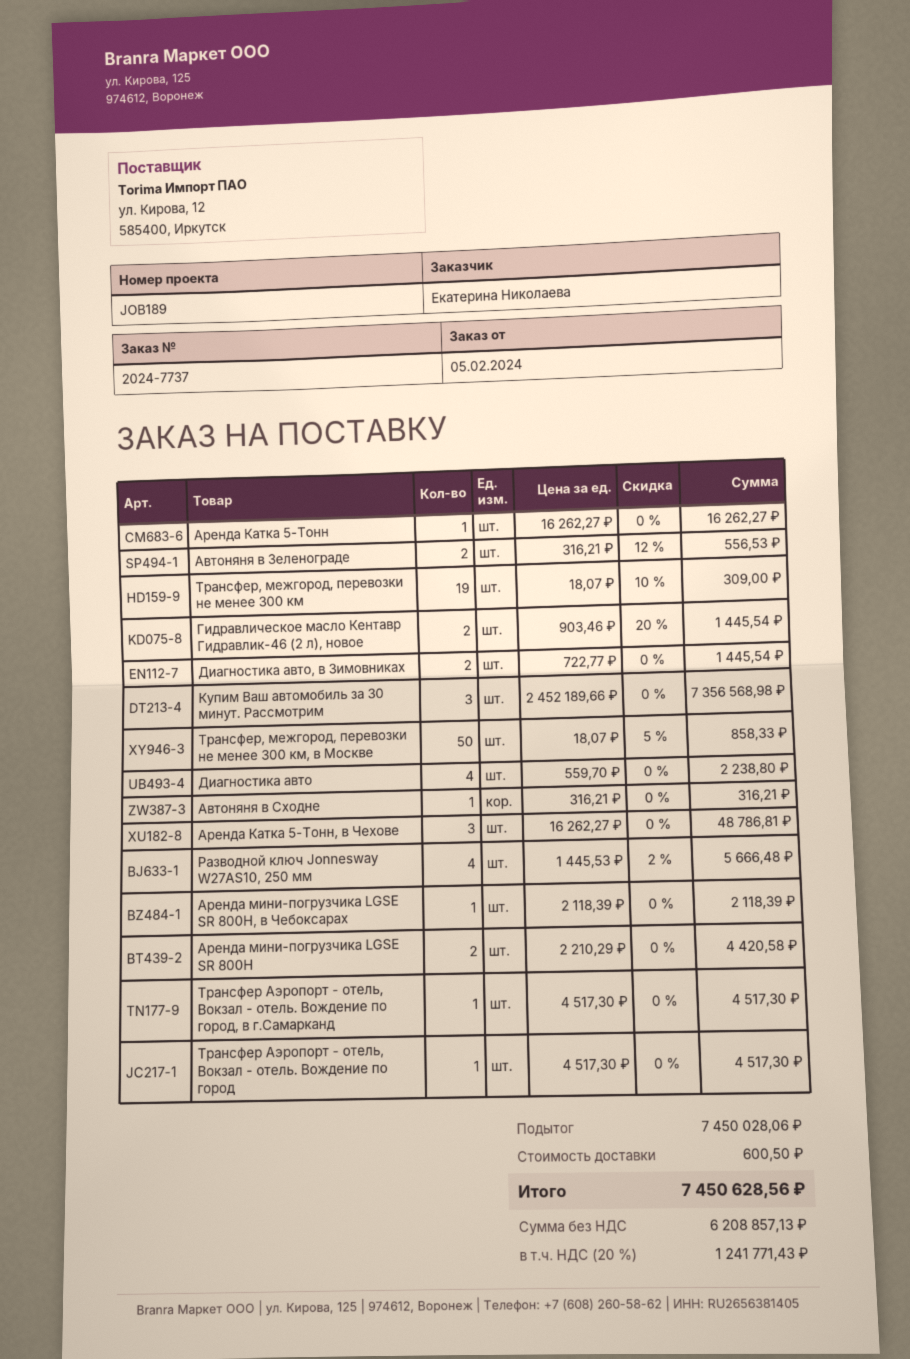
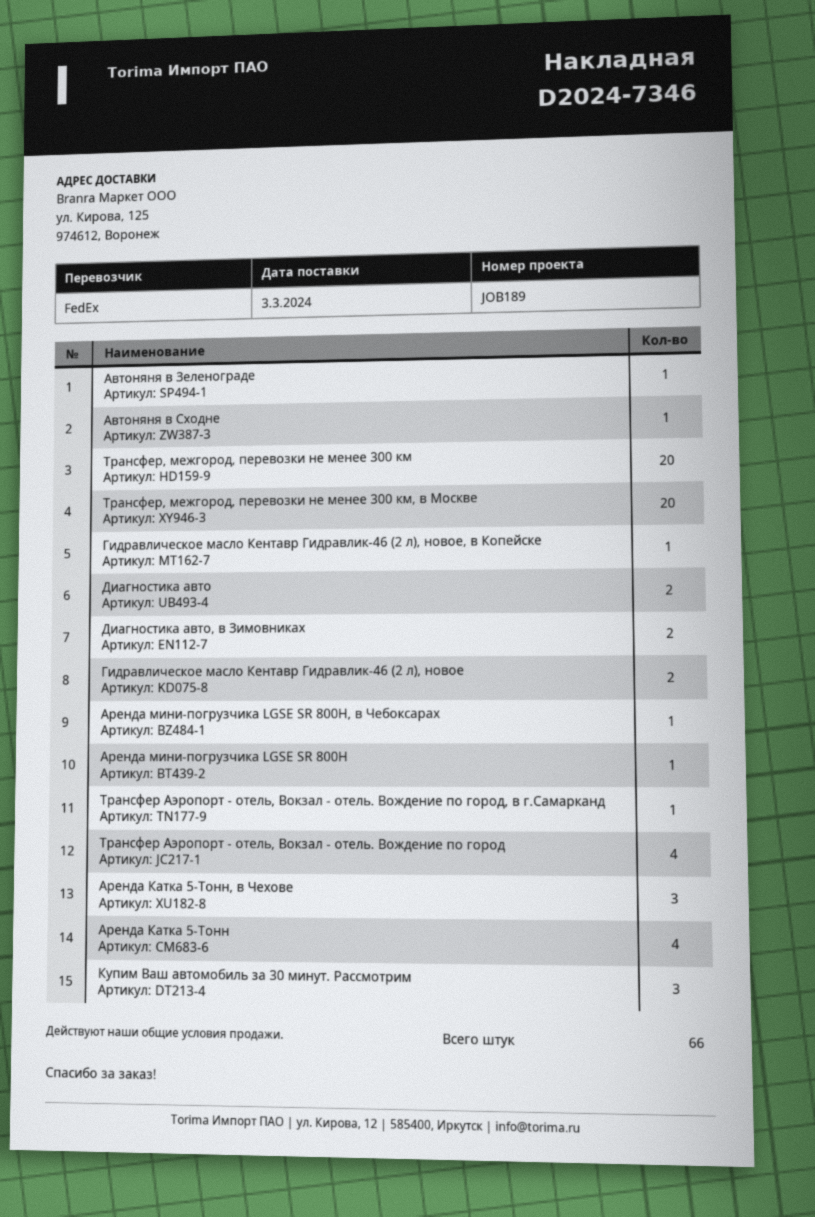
Аренда Катка 5-Тонн: 1 -> 4
Автоняня в Зеленограде: 2 -> 1
Трансфер, межгород, перевозки не менее 300 км: 19 -> 20
Трансфер, межгород, перевозки не менее 300 км, в Москве: 50 -> 20
Диагностика авто: 4 -> 2
Разводной ключ Jonnesway W27AS10, 250 мм: 4 -> none
Аренда мини-погрузчика LGSE SR 800H: 2 -> 1
Трансфер Аэропорт - отель, Вокзал - отель. Вождение по город: 1 -> 4
Гидравлическое масло Кентавр Гидравлик-46 (2 л), новое, в Копейске: none -> 1

